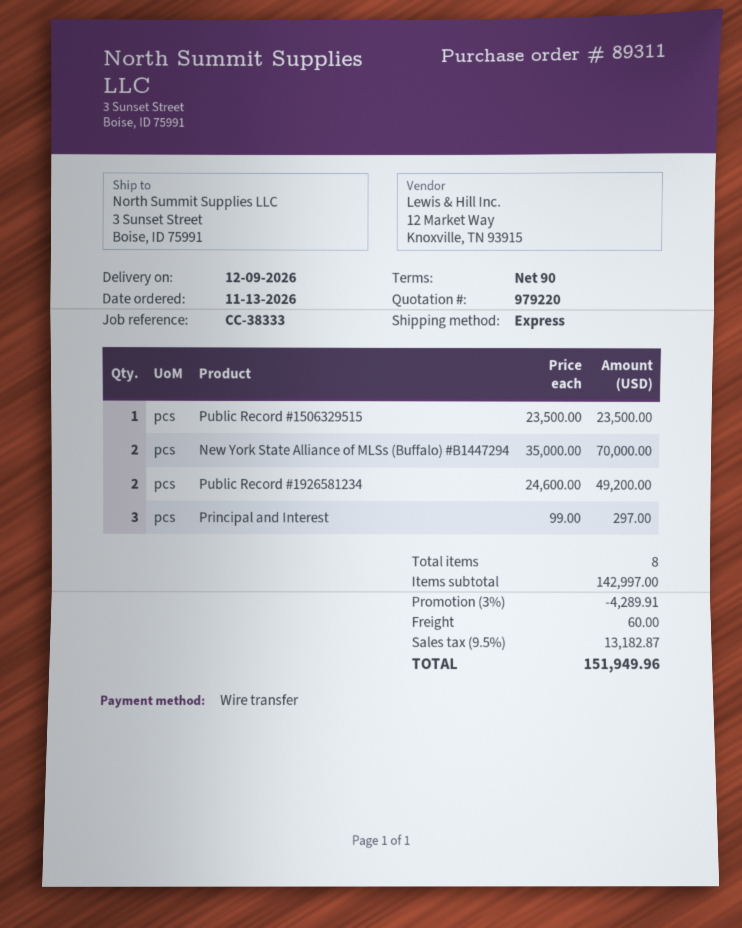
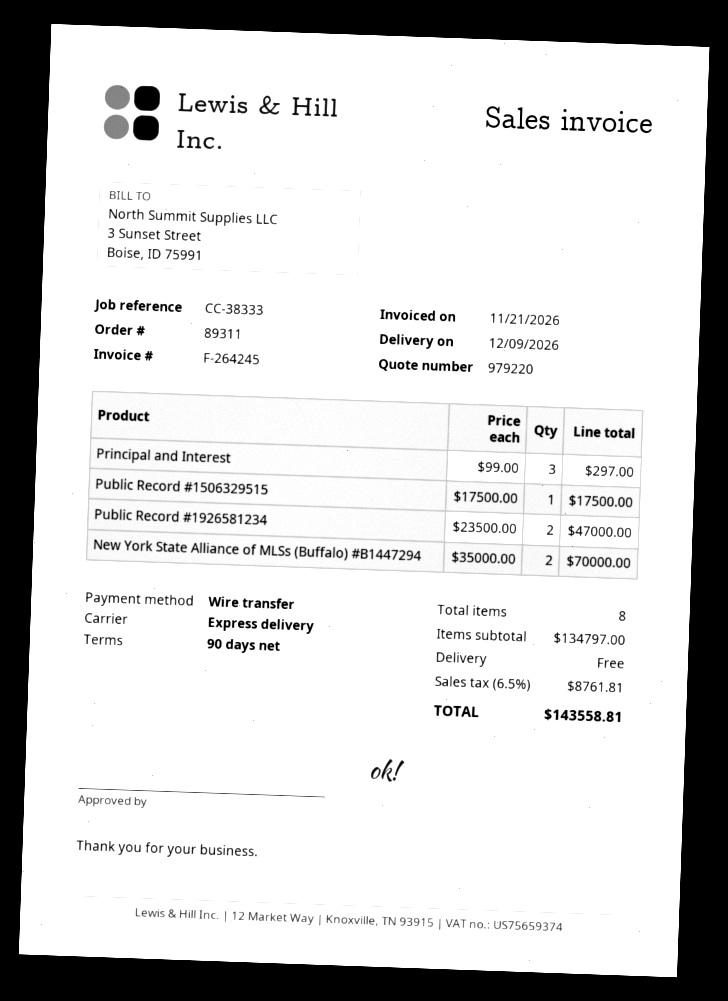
Public Record #1506329515: 1 x 23500.00 = 23500.00 -> 1 x 17500.00 = 17500.00
Public Record #1926581234: 2 x 24600.00 = 49200.00 -> 2 x 23500.00 = 47000.00
subtotal: 142997.00 -> 134797.00
discount: 3% = 4289.91 -> none
shipping: 60.00 -> 0.00
tax: 9.5% = 13182.87 -> 6.5% = 8761.81
total: 151949.96 -> 143558.81

